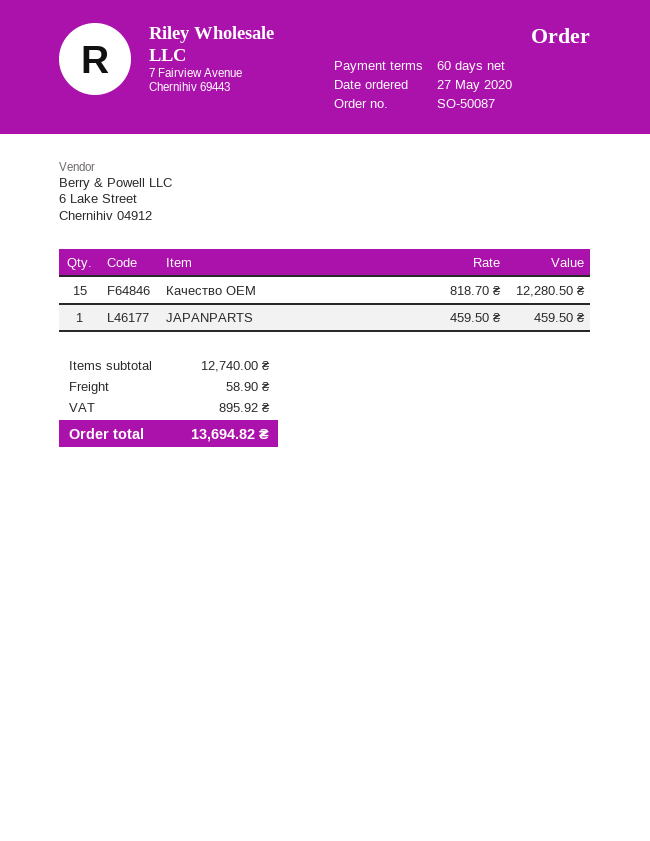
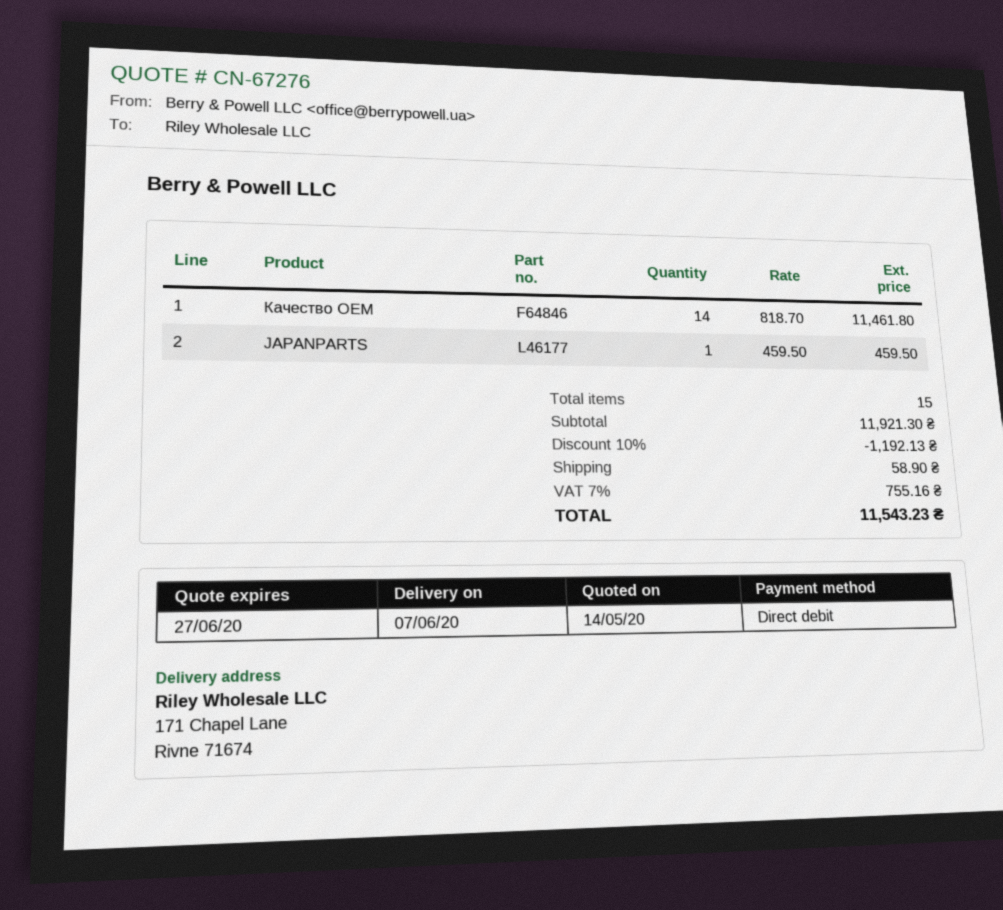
Качество OEM: 15 x 818.70 = 12280.50 -> 14 x 818.70 = 11461.80
subtotal: 12740.00 -> 11921.30
discount: none -> 10% = 1192.13
tax: 895.92 -> 755.16
total: 13694.82 -> 11543.23

